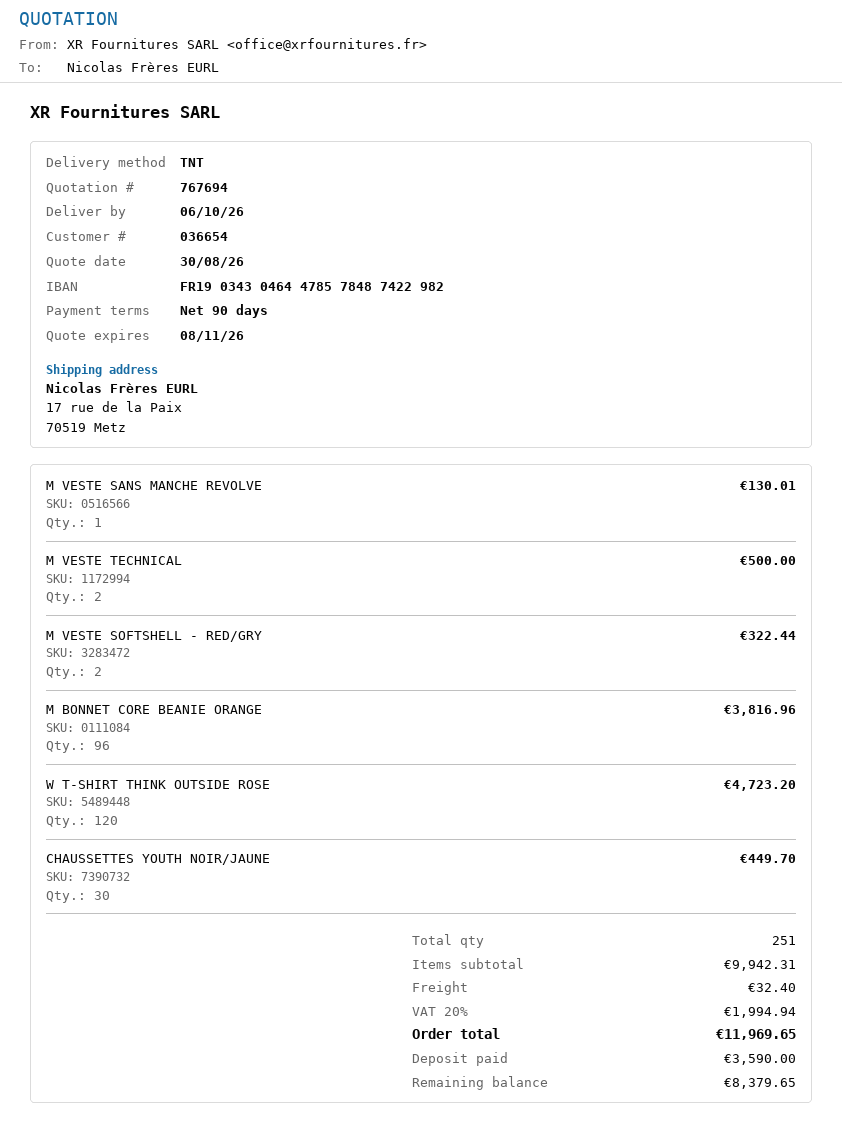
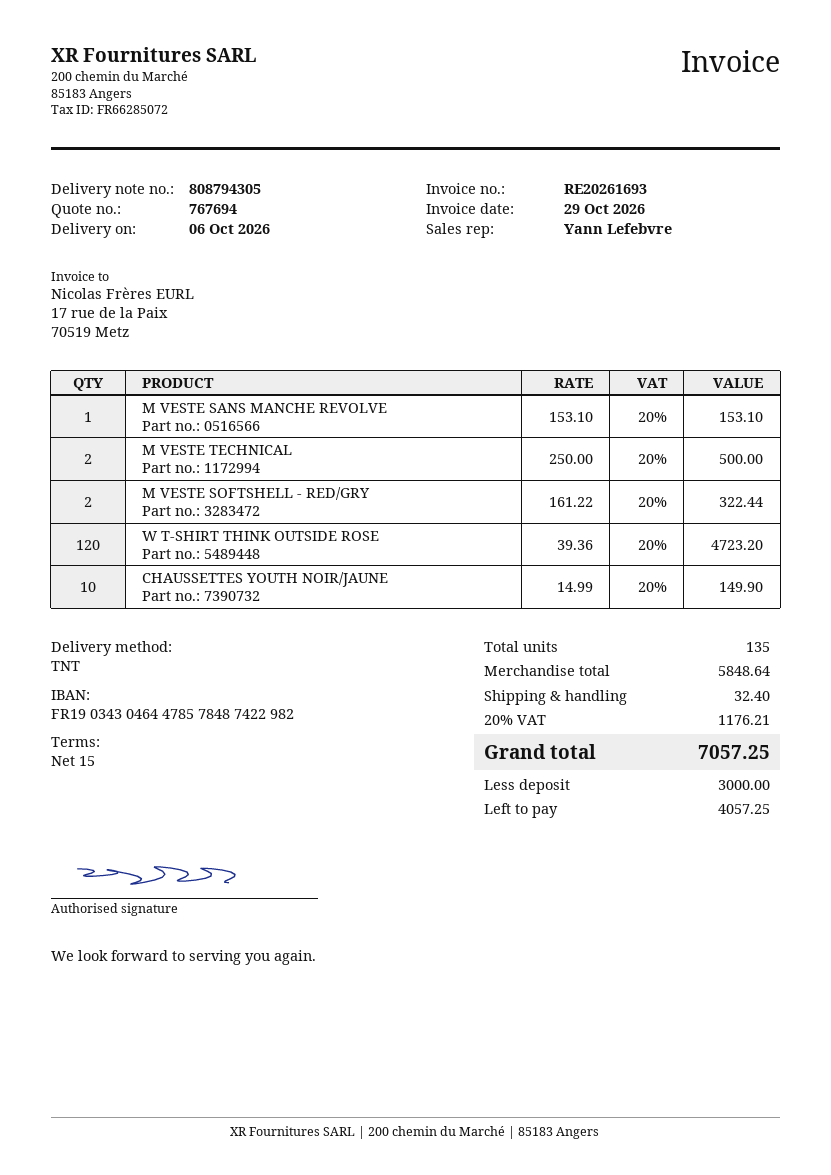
payment terms: 90 days -> 15 days
M VESTE SANS MANCHE REVOLVE: 1 for 130.01 -> 1 for 153.10
M BONNET CORE BEANIE ORANGE: 96 for 3816.96 -> none
CHAUSSETTES YOUTH NOIR/JAUNE: 30 for 449.70 -> 10 for 149.90
total quantity: 251 -> 135
subtotal: 9942.31 -> 5848.64
tax: 20% = 1994.94 -> 20% = 1176.21
total: 11969.65 -> 7057.25
deposit: 3590.00 -> 3000.00
balance: 8379.65 -> 4057.25

